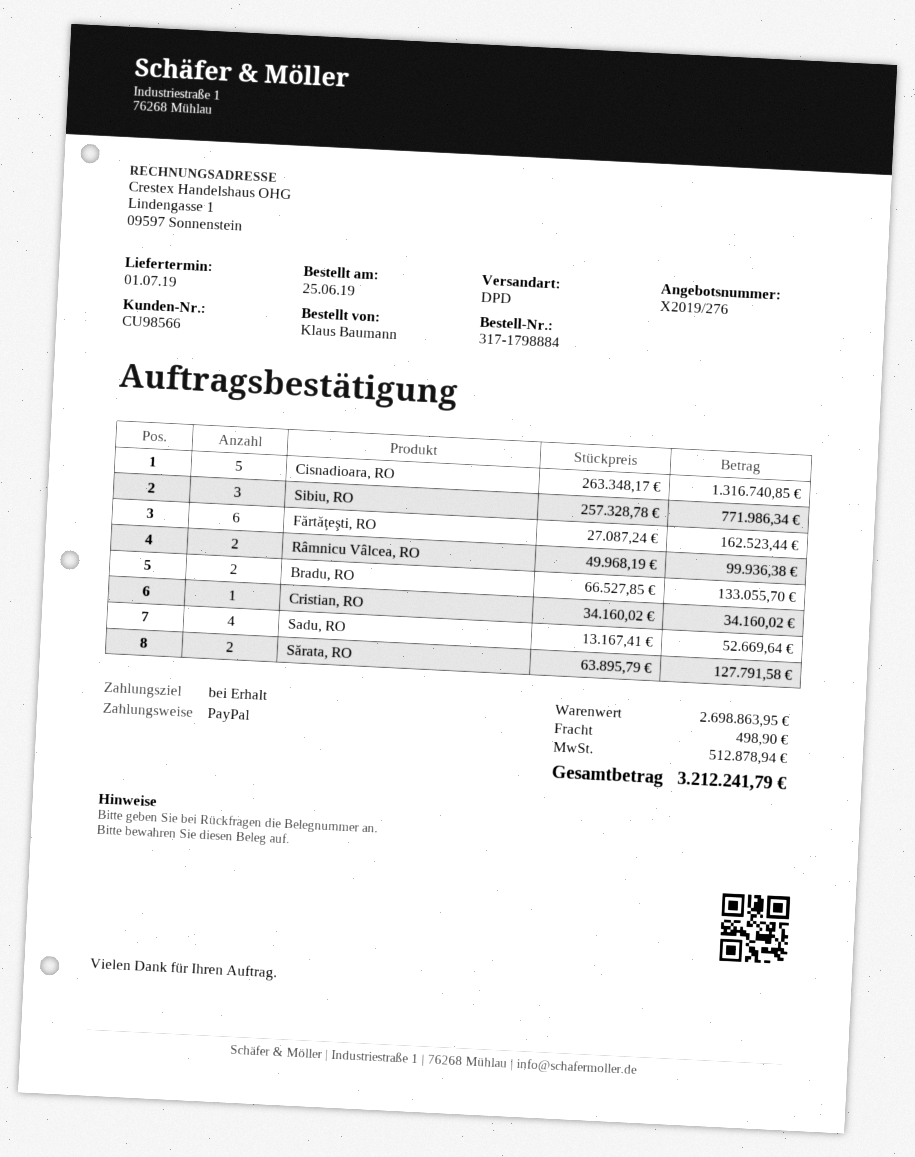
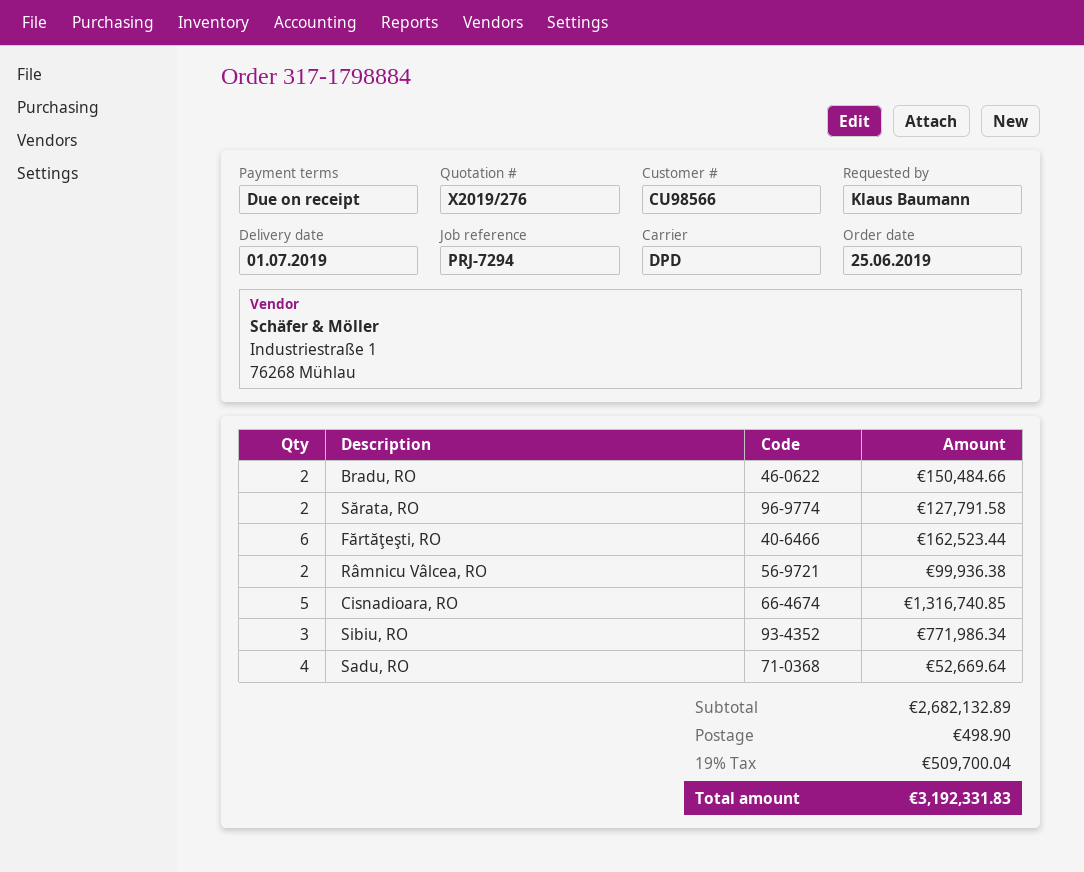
Bradu, RO: 2 for 133055.70 -> 2 for 150484.66
Cristian, RO: 1 for 34160.02 -> none
subtotal: 2698863.95 -> 2682132.89
tax: 512878.94 -> 509700.04
total: 3212241.79 -> 3192331.83

